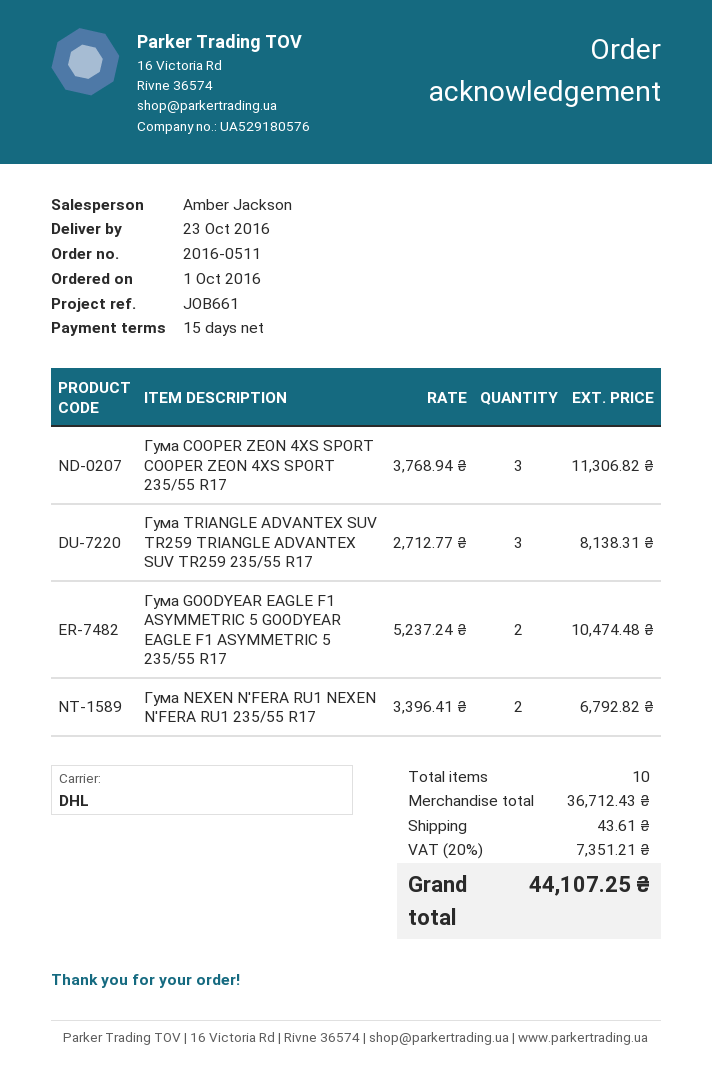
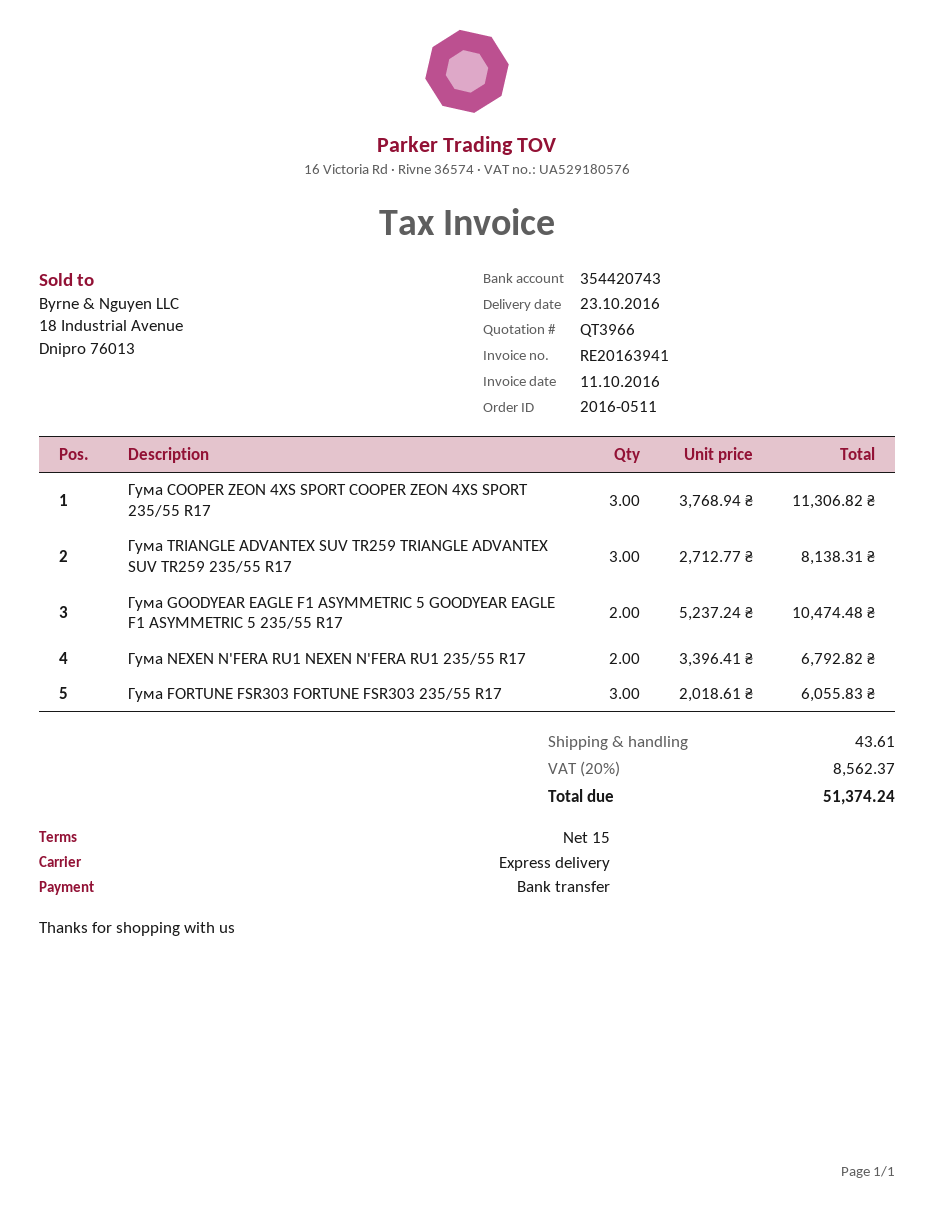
shipping method: DHL -> express
Гума FORTUNE FSR303 FORTUNE FSR303 235/55 R17: none -> 3 x 2018.61 = 6055.83
tax: 20% = 7351.21 -> 20% = 8562.37
total: 44107.25 -> 51374.24

